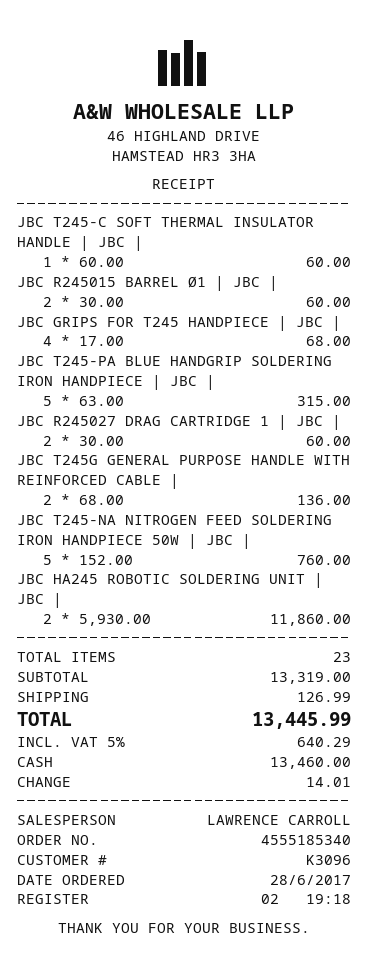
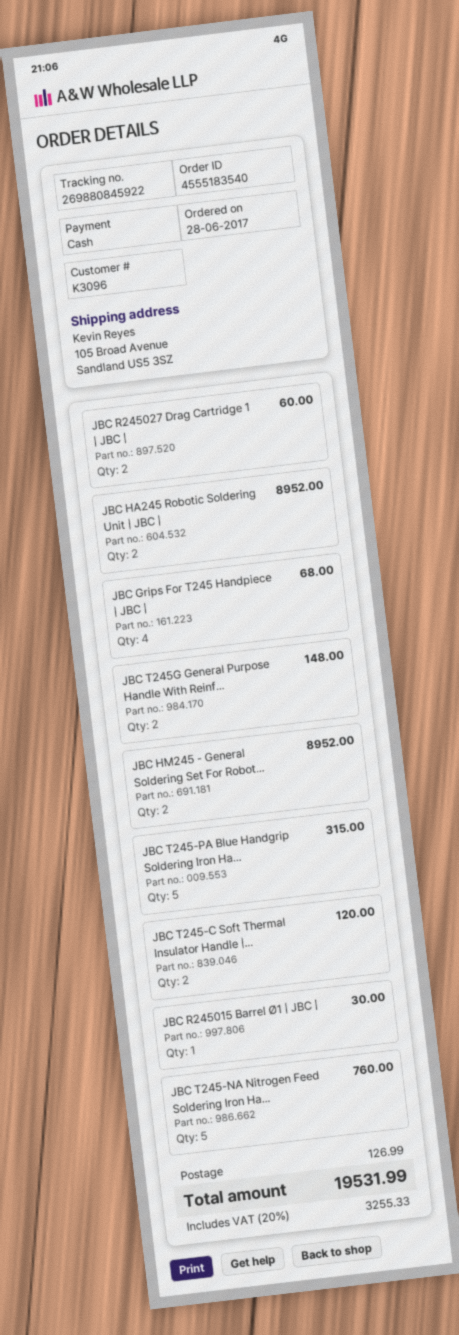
order number: 4555185340 -> 4555183540
JBC T245-C SOFT THERMAL INSULATOR HANDLE | JBC |: 1 for 60.00 -> 2 for 120.00
JBC R245015 BARREL Ø1 | JBC |: 2 for 60.00 -> 1 for 30.00
JBC T245G GENERAL PURPOSE HANDLE WITH REINFORCED CABLE |: 2 for 136.00 -> 2 for 148.00
JBC HA245 ROBOTIC SOLDERING UNIT | JBC |: 2 for 11860.00 -> 2 for 8952.00
JBC HM245 - General Soldering Set For Robot...: none -> 2 for 8952.00
tax: 5% = 640.29 -> 20% = 3255.33
total: 13445.99 -> 19531.99

